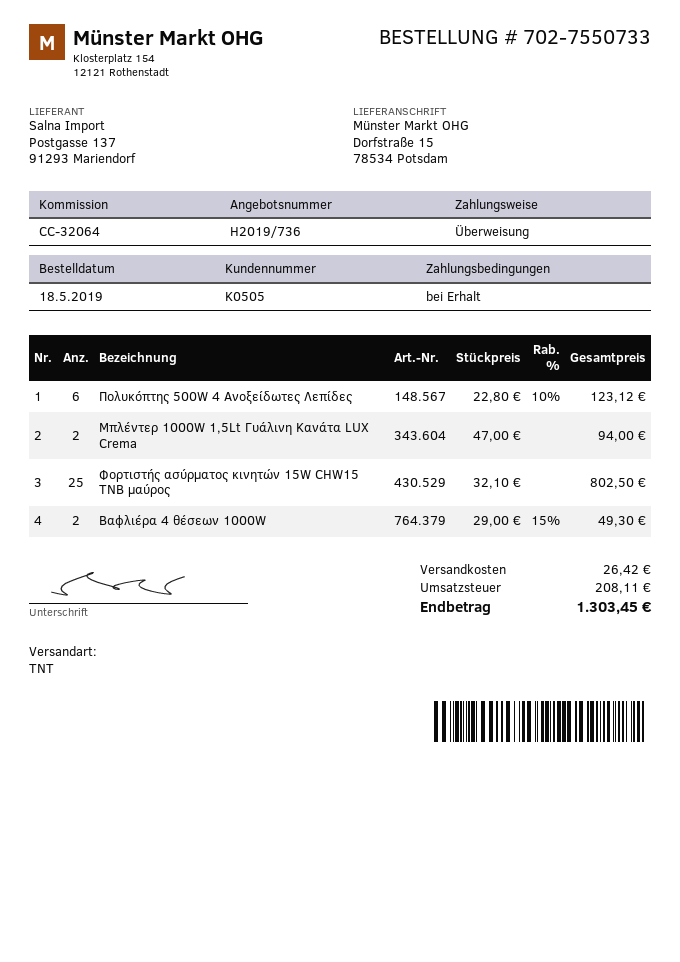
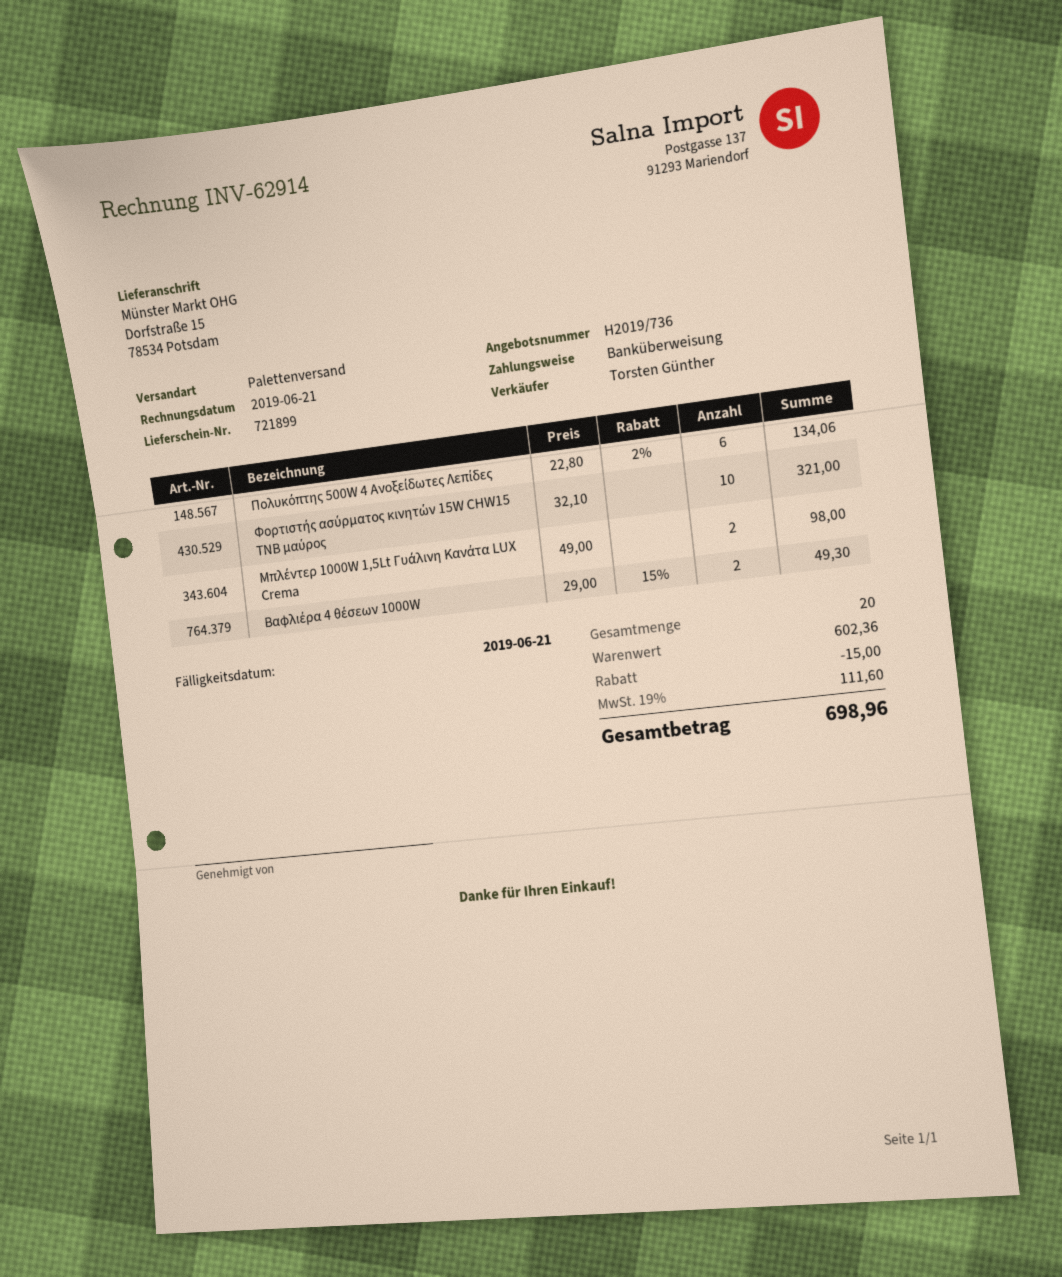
shipping method: TNT -> pallet freight
Πολυκόπτης 500W 4 Ανοξείδωτες Λεπίδες: 6 x 22.80 - 10% = 123.12 -> 6 x 22.80 - 2% = 134.06
Μπλέντερ 1000W 1,5Lt Γυάλινη Κανάτα LUX Crema: 2 x 47.00 = 94.00 -> 2 x 49.00 = 98.00
Φορτιστής ασύρματος κινητών 15W CHW15 TNB μαύρος: 25 x 32.10 = 802.50 -> 10 x 32.10 = 321.00
discount: none -> 15.00
shipping: 26.42 -> none
tax: 208.11 -> 111.60
total: 1303.45 -> 698.96

